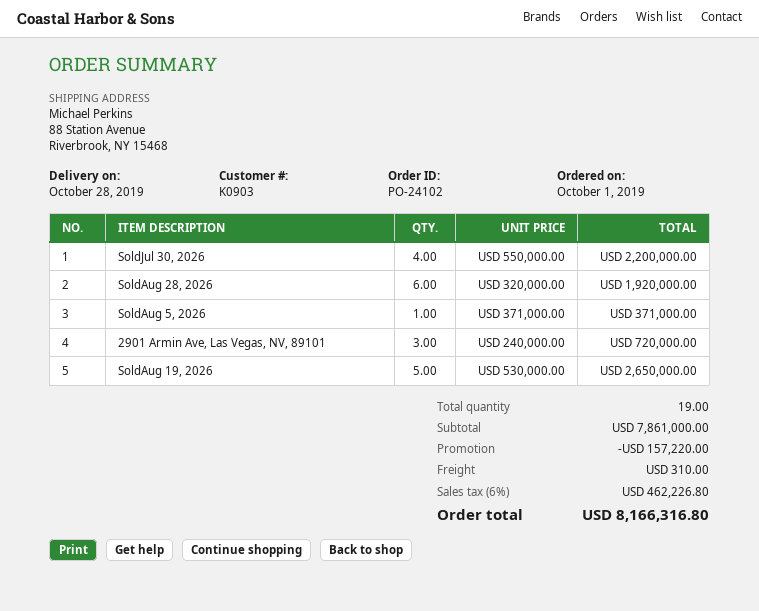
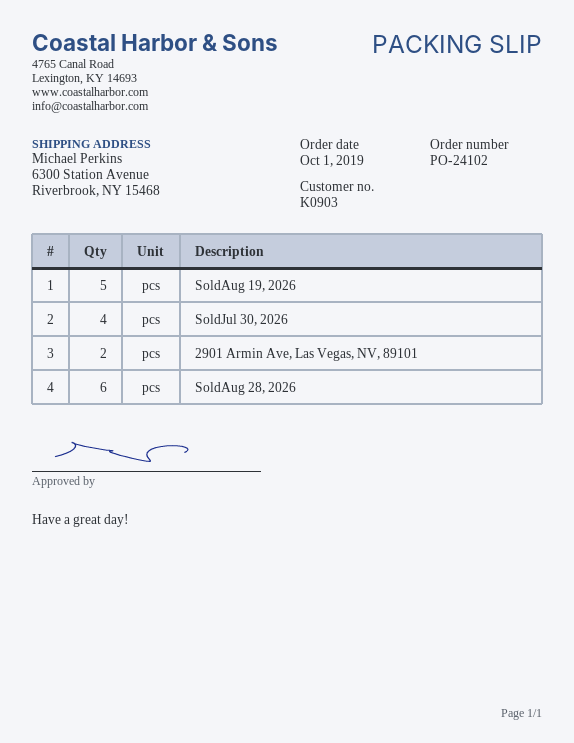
ship to: 88 Station Avenue, Riverbrook, NY 15468 -> 6300 Station Avenue, Riverbrook, NY 15468
SoldAug 5, 2026: 1 -> none
2901 Armin Ave, Las Vegas, NV, 89101: 3 -> 2

